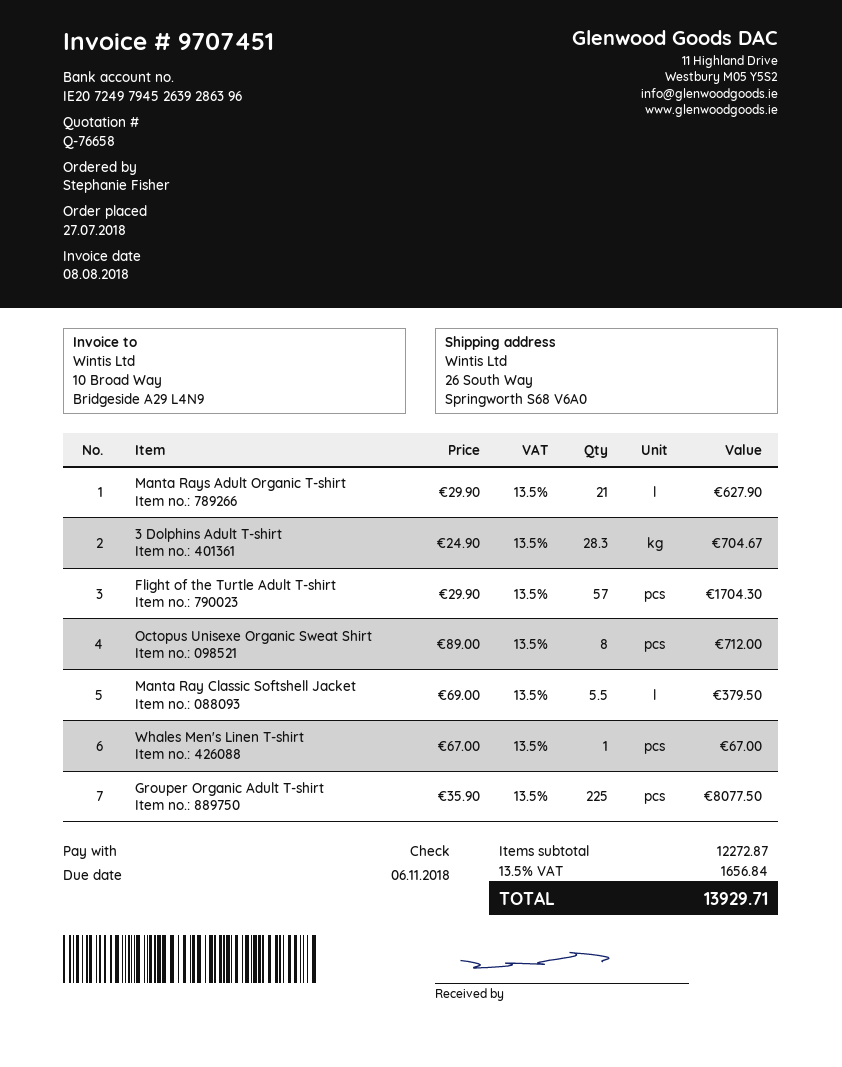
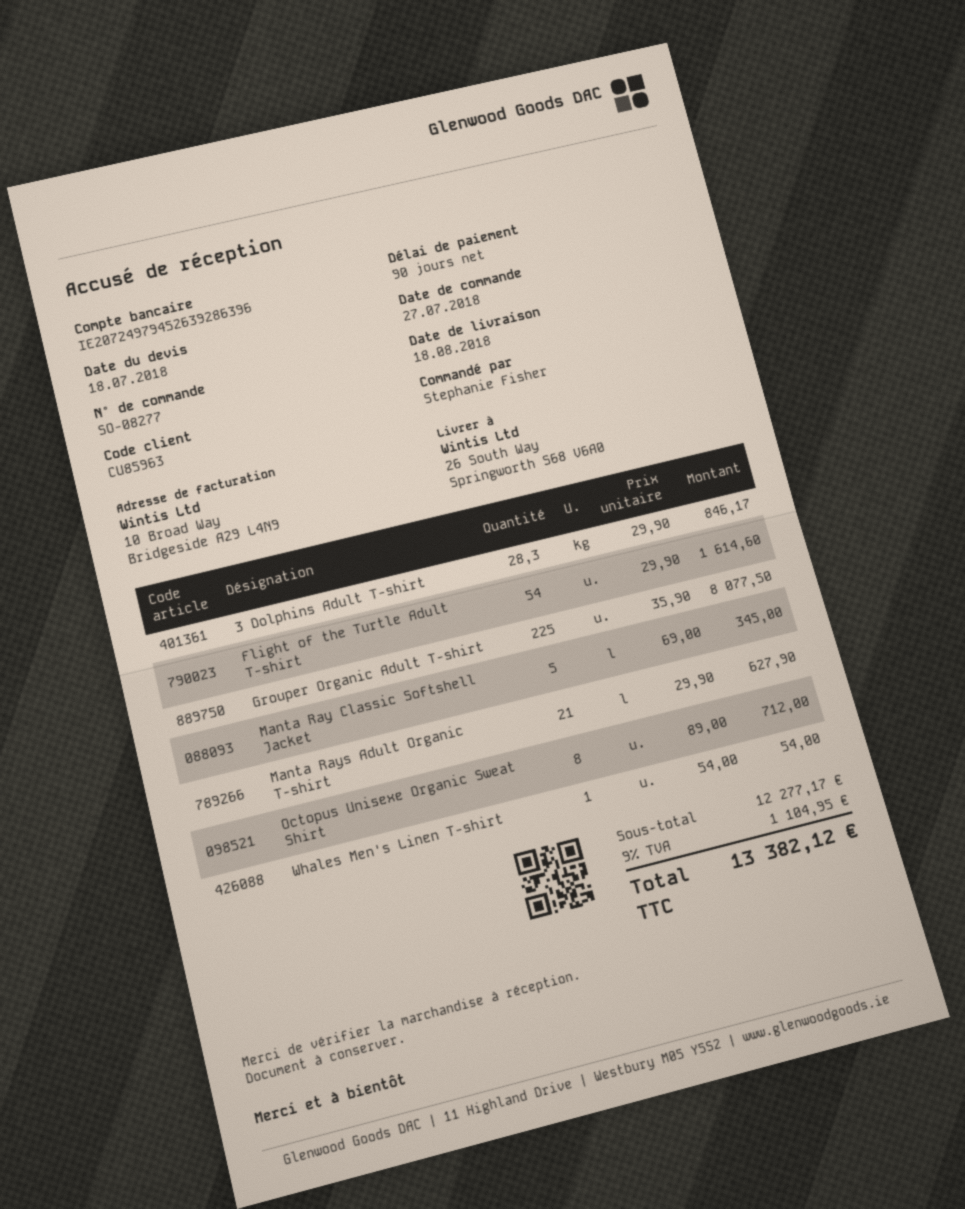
3 Dolphins Adult T-shirt: 28.3 x 24.90 = 704.67 -> 28.3 x 29.90 = 846.17
Flight of the Turtle Adult T-shirt: 57 x 29.90 = 1704.30 -> 54 x 29.90 = 1614.60
Manta Ray Classic Softshell Jacket: 5.5 x 69.00 = 379.50 -> 5 x 69.00 = 345.00
Whales Men's Linen T-shirt: 1 x 67.00 = 67.00 -> 1 x 54.00 = 54.00
subtotal: 12272.87 -> 12277.17
tax: 13.5% = 1656.84 -> 9% = 1104.95
total: 13929.71 -> 13382.12

